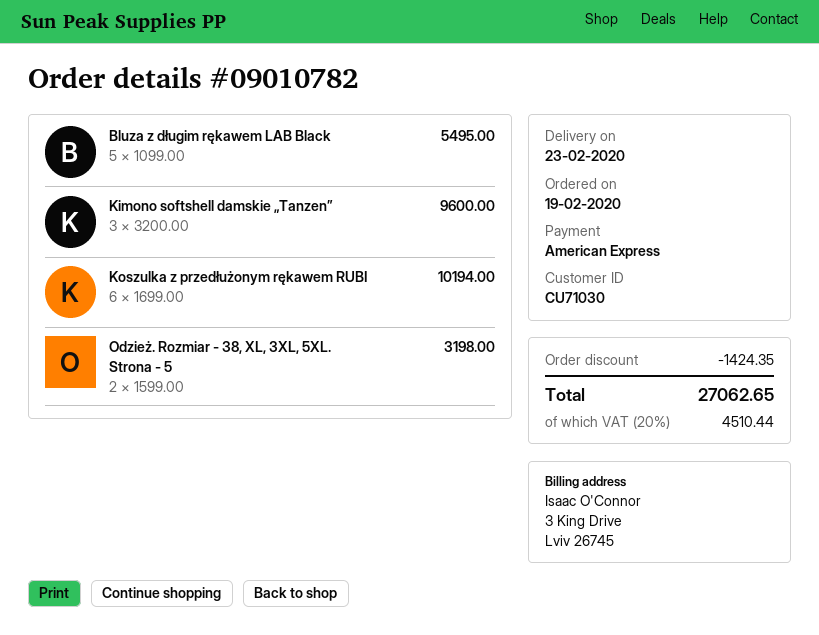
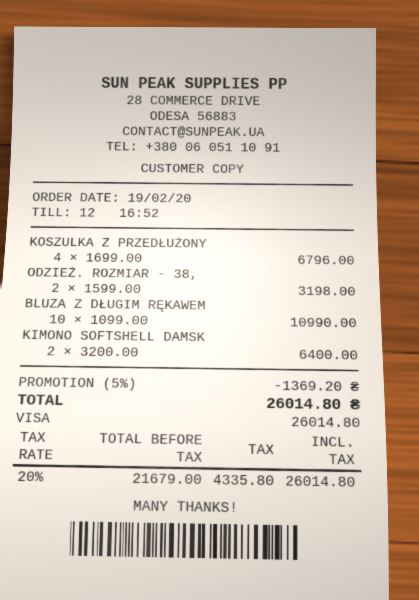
payment method: American Express -> Visa
Bluza z długim rękawem LAB Black: 5 x 1099.00 = 5495.00 -> 10 x 1099.00 = 10990.00
Kimono softshell damskie „Tanzen”: 3 x 3200.00 = 9600.00 -> 2 x 3200.00 = 6400.00
Koszulka z przedłużonym rękawem RUBI: 6 x 1699.00 = 10194.00 -> 4 x 1699.00 = 6796.00
discount: 1424.35 -> 1369.20
tax: 20% = 4510.44 -> 20% = 4335.80
total: 27062.65 -> 26014.80

